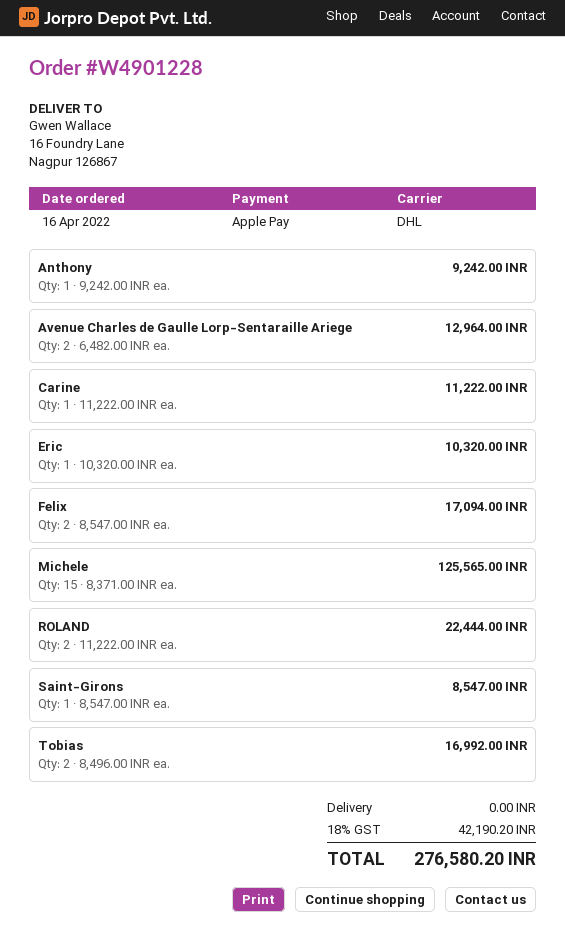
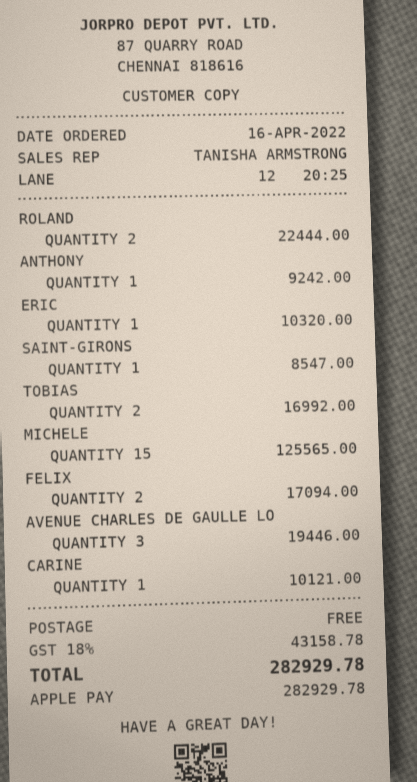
Avenue Charles de Gaulle Lorp-Sentaraille Ariege: 2 for 12964.00 -> 3 for 19446.00
Carine: 1 for 11222.00 -> 1 for 10121.00
tax: 18% = 42190.20 -> 18% = 43158.78
total: 276580.20 -> 282929.78

